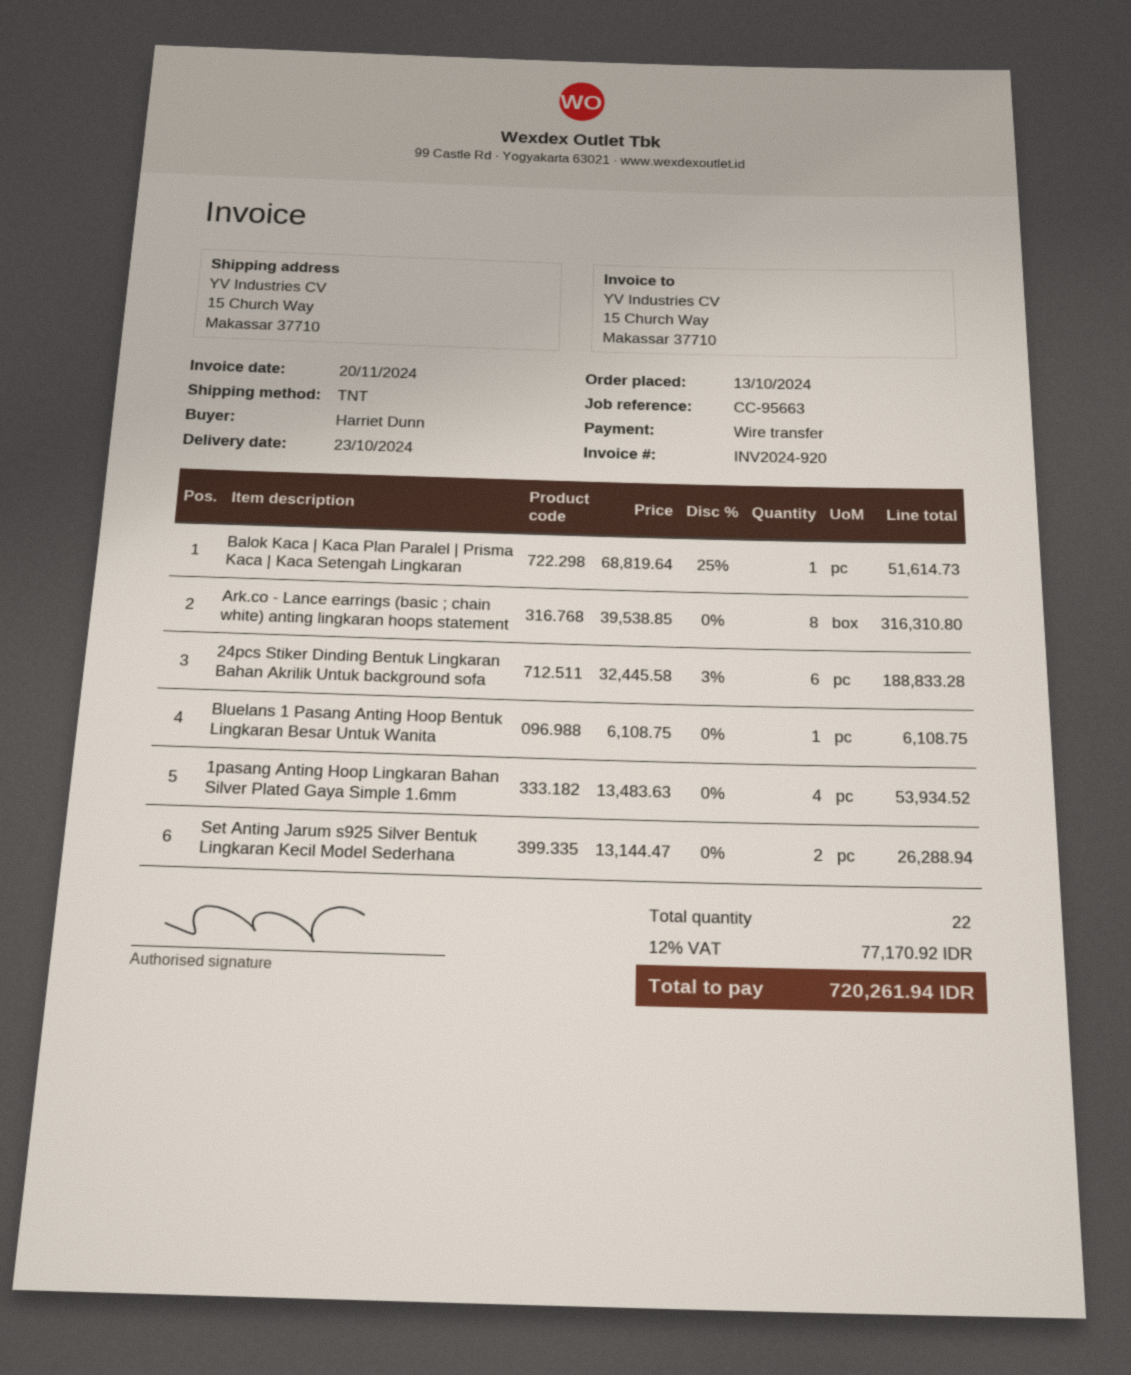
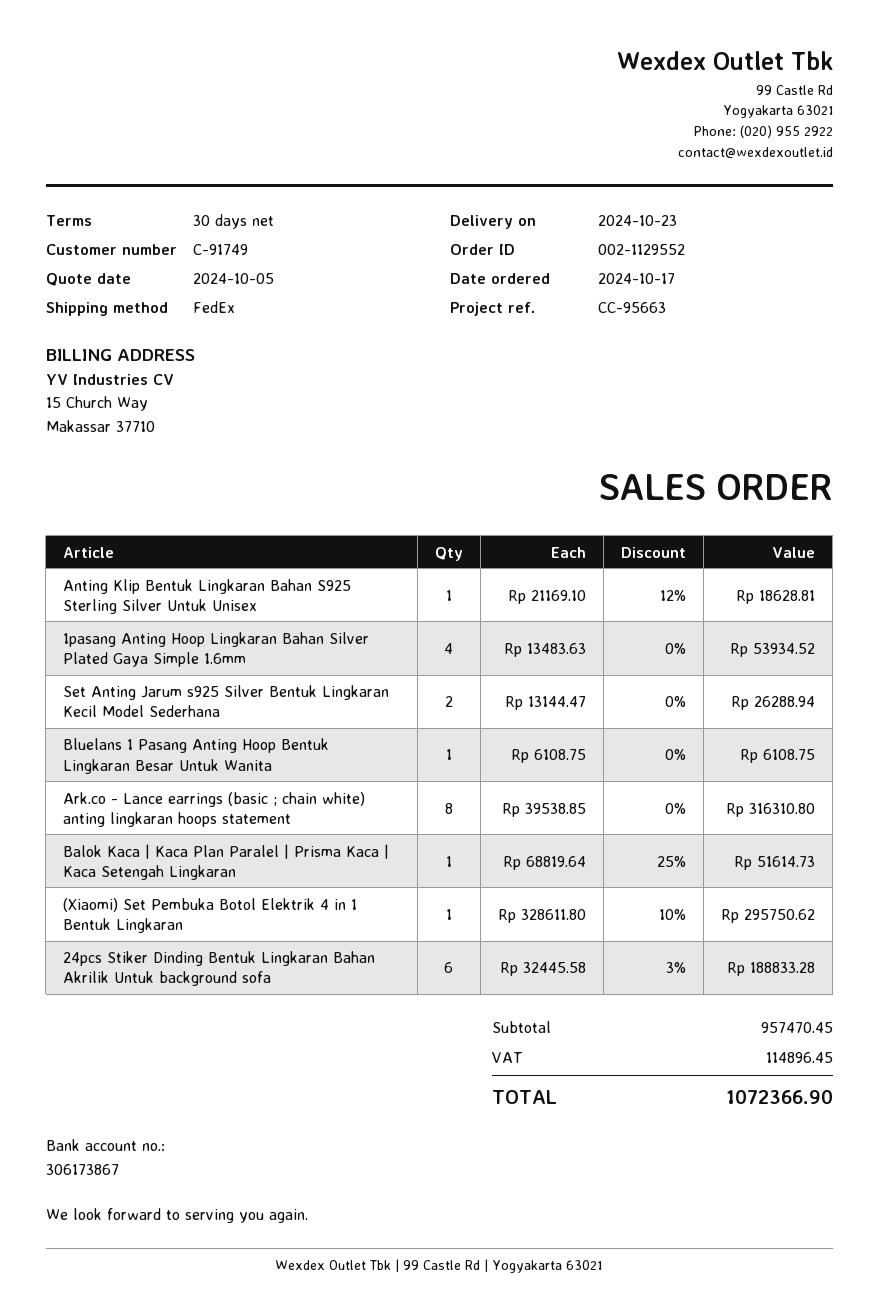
order date: 2024-10-13 -> 2024-10-17
shipping method: TNT -> FedEx
Anting Klip Bentuk Lingkaran Bahan S925 Sterling Silver Untuk Unisex: none -> 1 x 21169.10 - 12% = 18628.81
(Xiaomi) Set Pembuka Botol Elektrik 4 in 1 Bentuk Lingkaran: none -> 1 x 328611.80 - 10% = 295750.62
tax: 77170.92 -> 114896.45
total: 720261.94 -> 1072366.90

